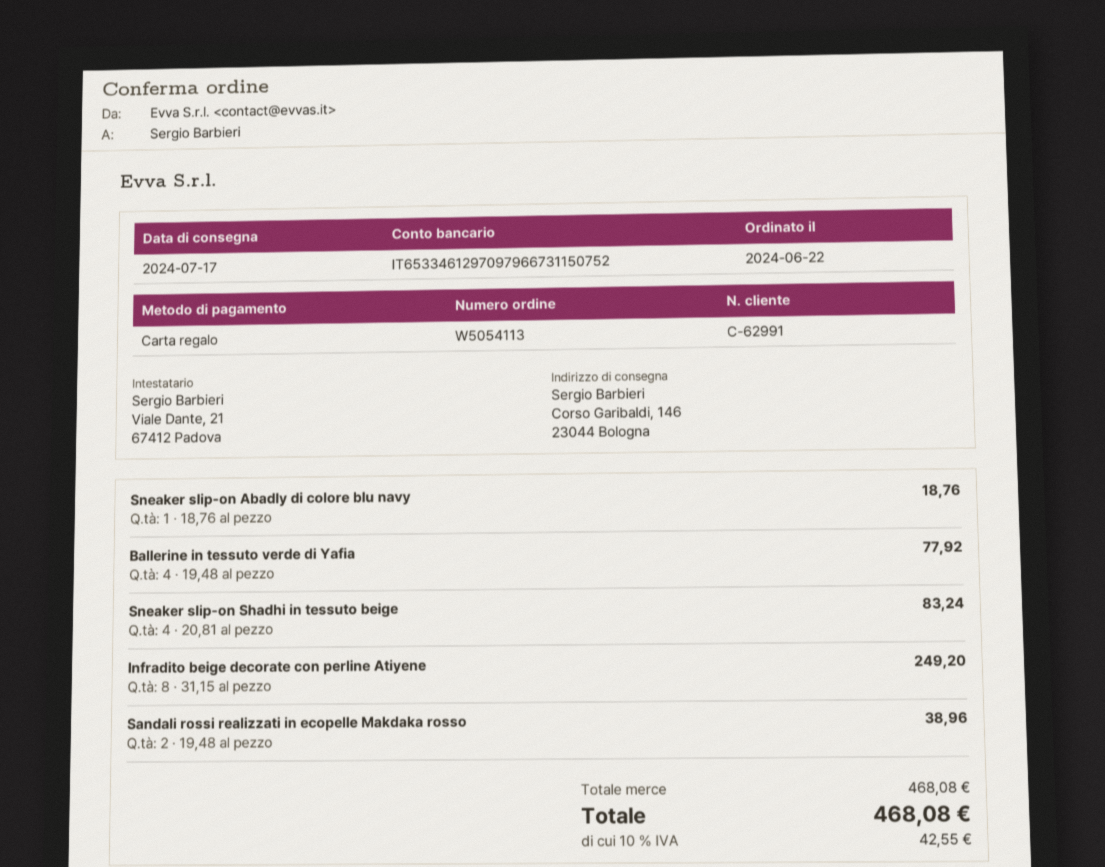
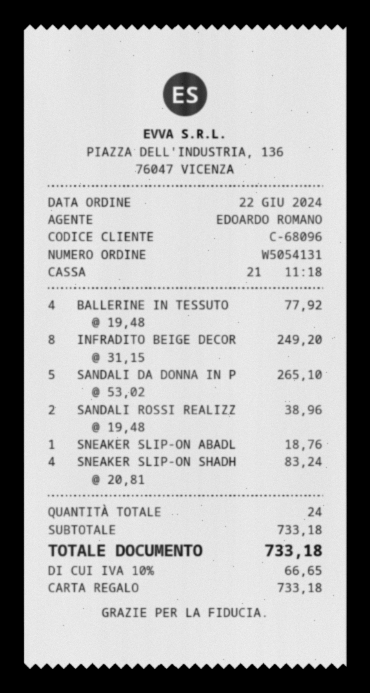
order number: W5054113 -> W5054131
customer number: C-62991 -> C-68096
SANDALI DA DONNA IN P: none -> 5 x 53.02 = 265.10
subtotal: 468.08 -> 733.18
tax: 10% = 42.55 -> 10% = 66.65
total: 468.08 -> 733.18

